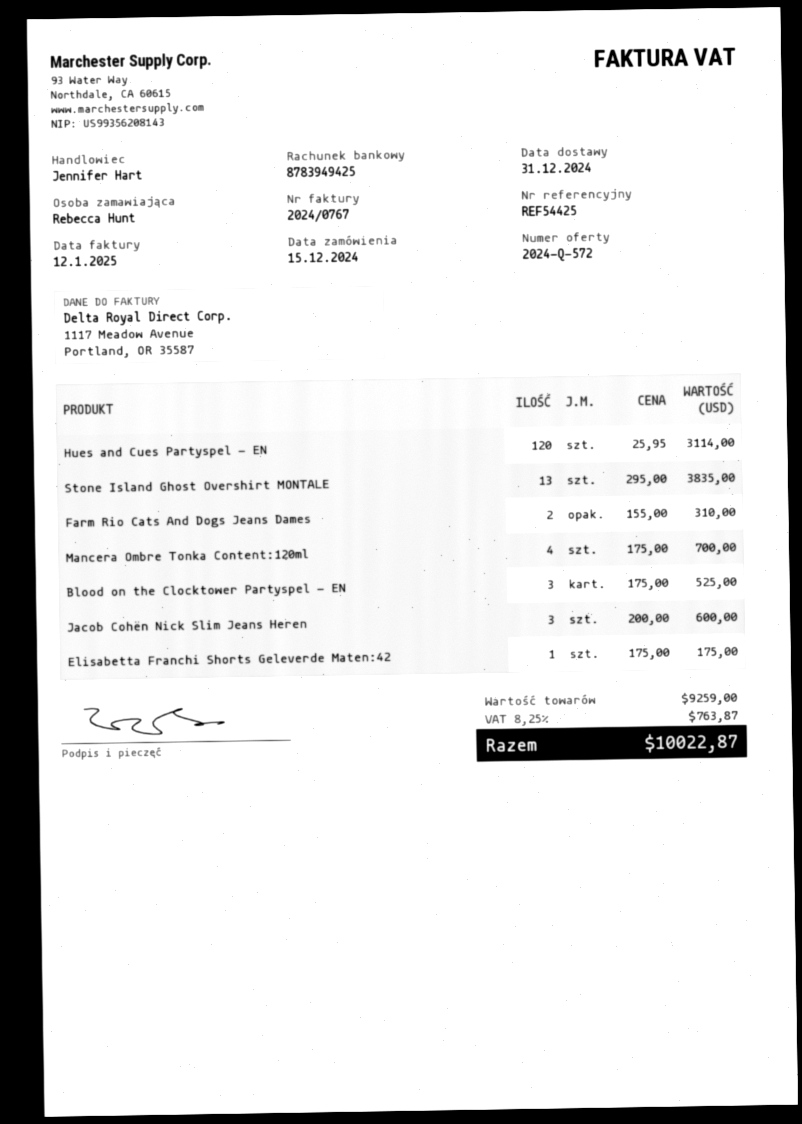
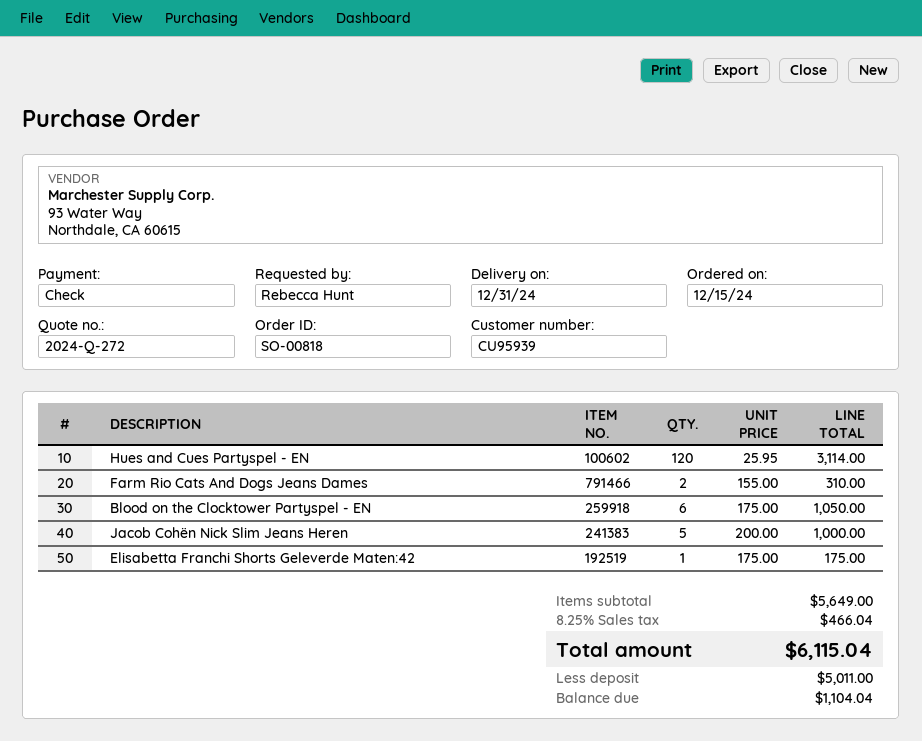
quote number: 2024-Q-572 -> 2024-Q-272
Stone Island Ghost Overshirt MONTALE: 13 x 295.00 = 3835.00 -> none
Mancera Ombre Tonka Content:120ml: 4 x 175.00 = 700.00 -> none
Blood on the Clocktower Partyspel - EN: 3 x 175.00 = 525.00 -> 6 x 175.00 = 1050.00
Jacob Cohën Nick Slim Jeans Heren: 3 x 200.00 = 600.00 -> 5 x 200.00 = 1000.00
subtotal: 9259.00 -> 5649.00
tax: 8.25% = 763.87 -> 8.25% = 466.04
total: 10022.87 -> 6115.04

